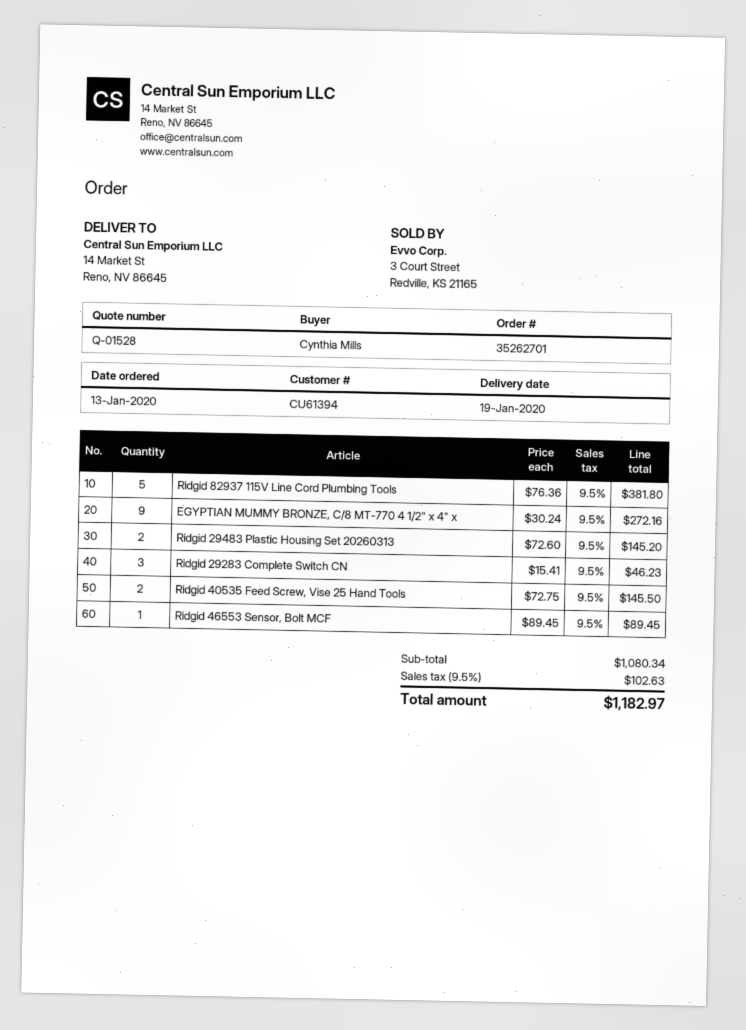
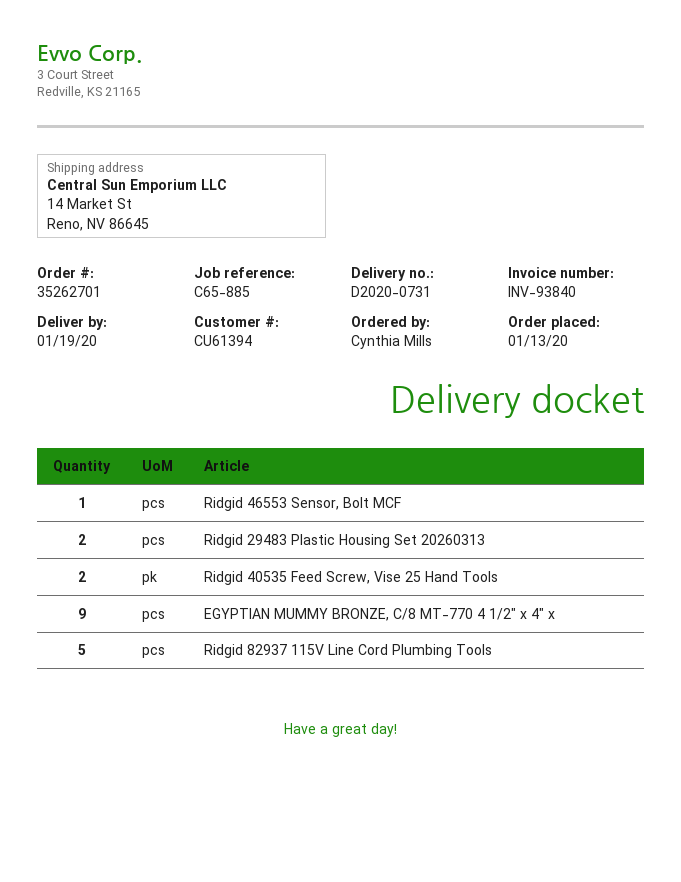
Ridgid 29283 Complete Switch CN: 3 -> none

